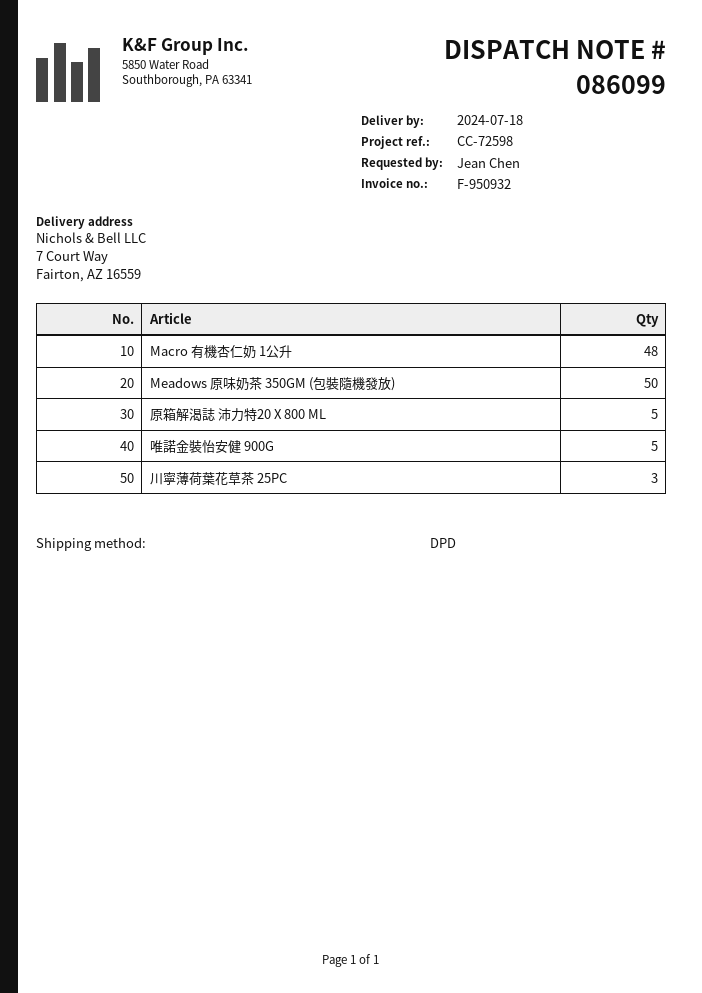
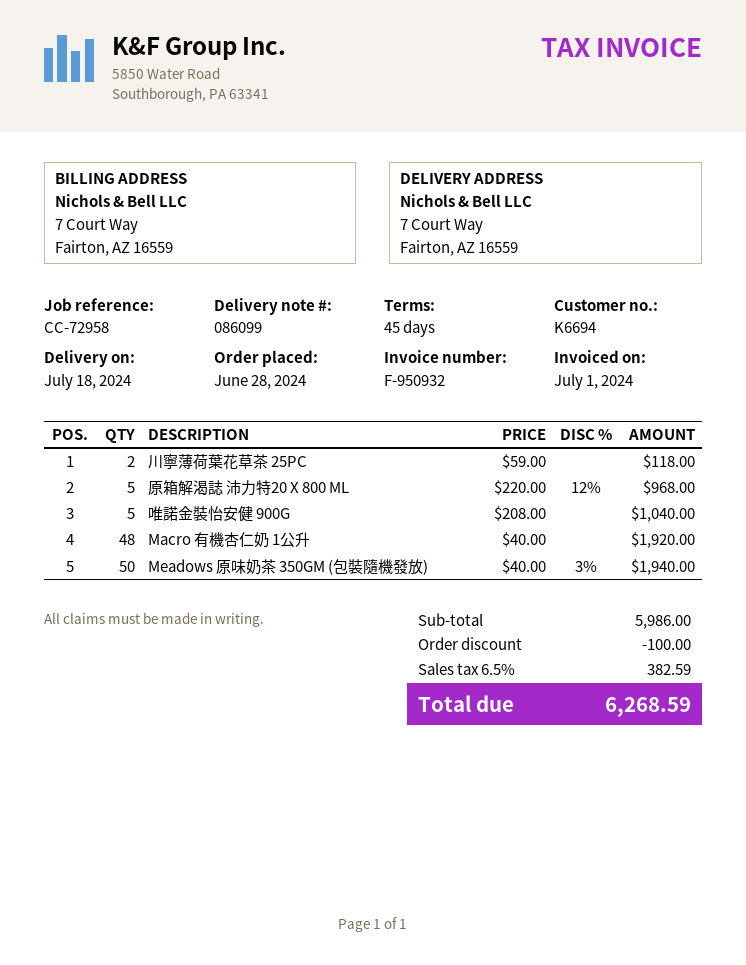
reference: CC-72598 -> CC-72958
川寧薄荷葉花草茶 25PC: 3 -> 2

